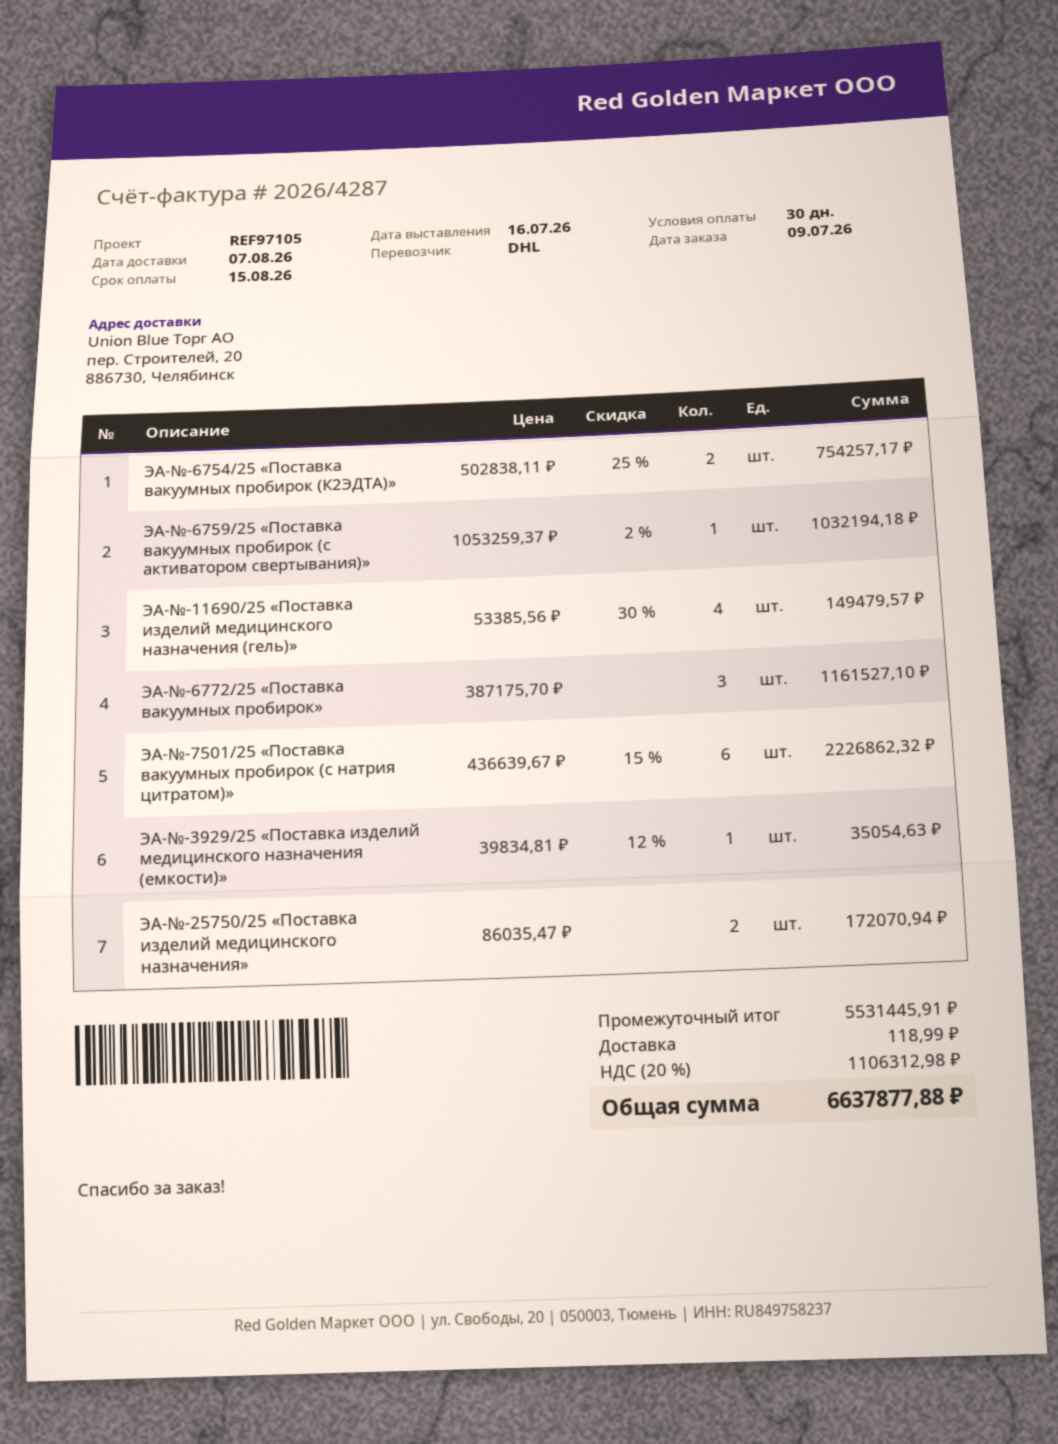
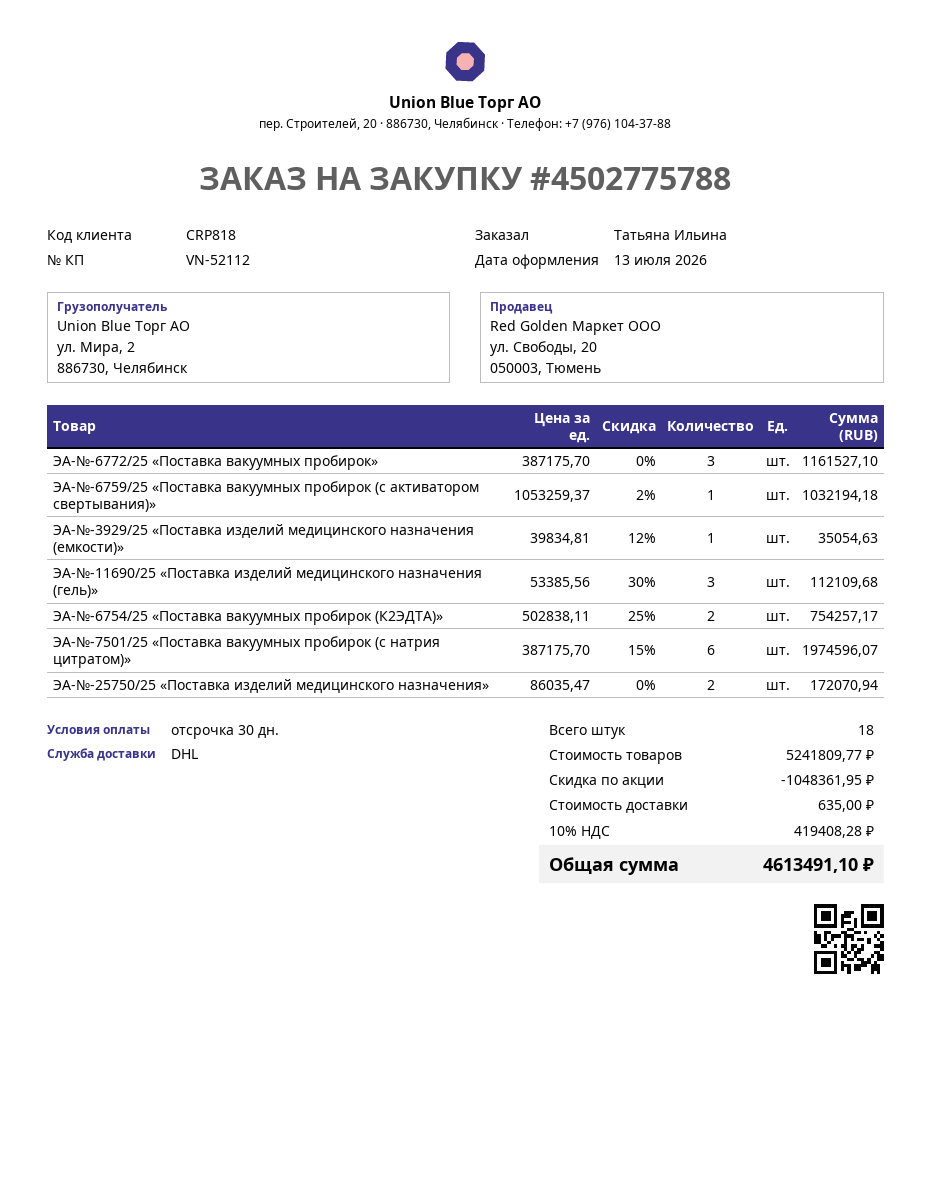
order date: 2026-07-09 -> 2026-07-13
ship to: пер. Строителей, 20, 886730, Челябинск -> ул. Мира, 2, 886730, Челябинск
ЭА-№-11690/25 «Поставка изделий медицинского назначения (гель)»: 4 x 53385.56 - 30% = 149479.57 -> 3 x 53385.56 - 30% = 112109.68
ЭА-№-7501/25 «Поставка вакуумных пробирок (с натрия цитратом)»: 6 x 436639.67 - 15% = 2226862.32 -> 6 x 387175.70 - 15% = 1974596.07
subtotal: 5531445.91 -> 5241809.77
discount: none -> 1048361.95
shipping: 118.99 -> 635.00
tax: 20% = 1106312.98 -> 10% = 419408.28
total: 6637877.88 -> 4613491.10

